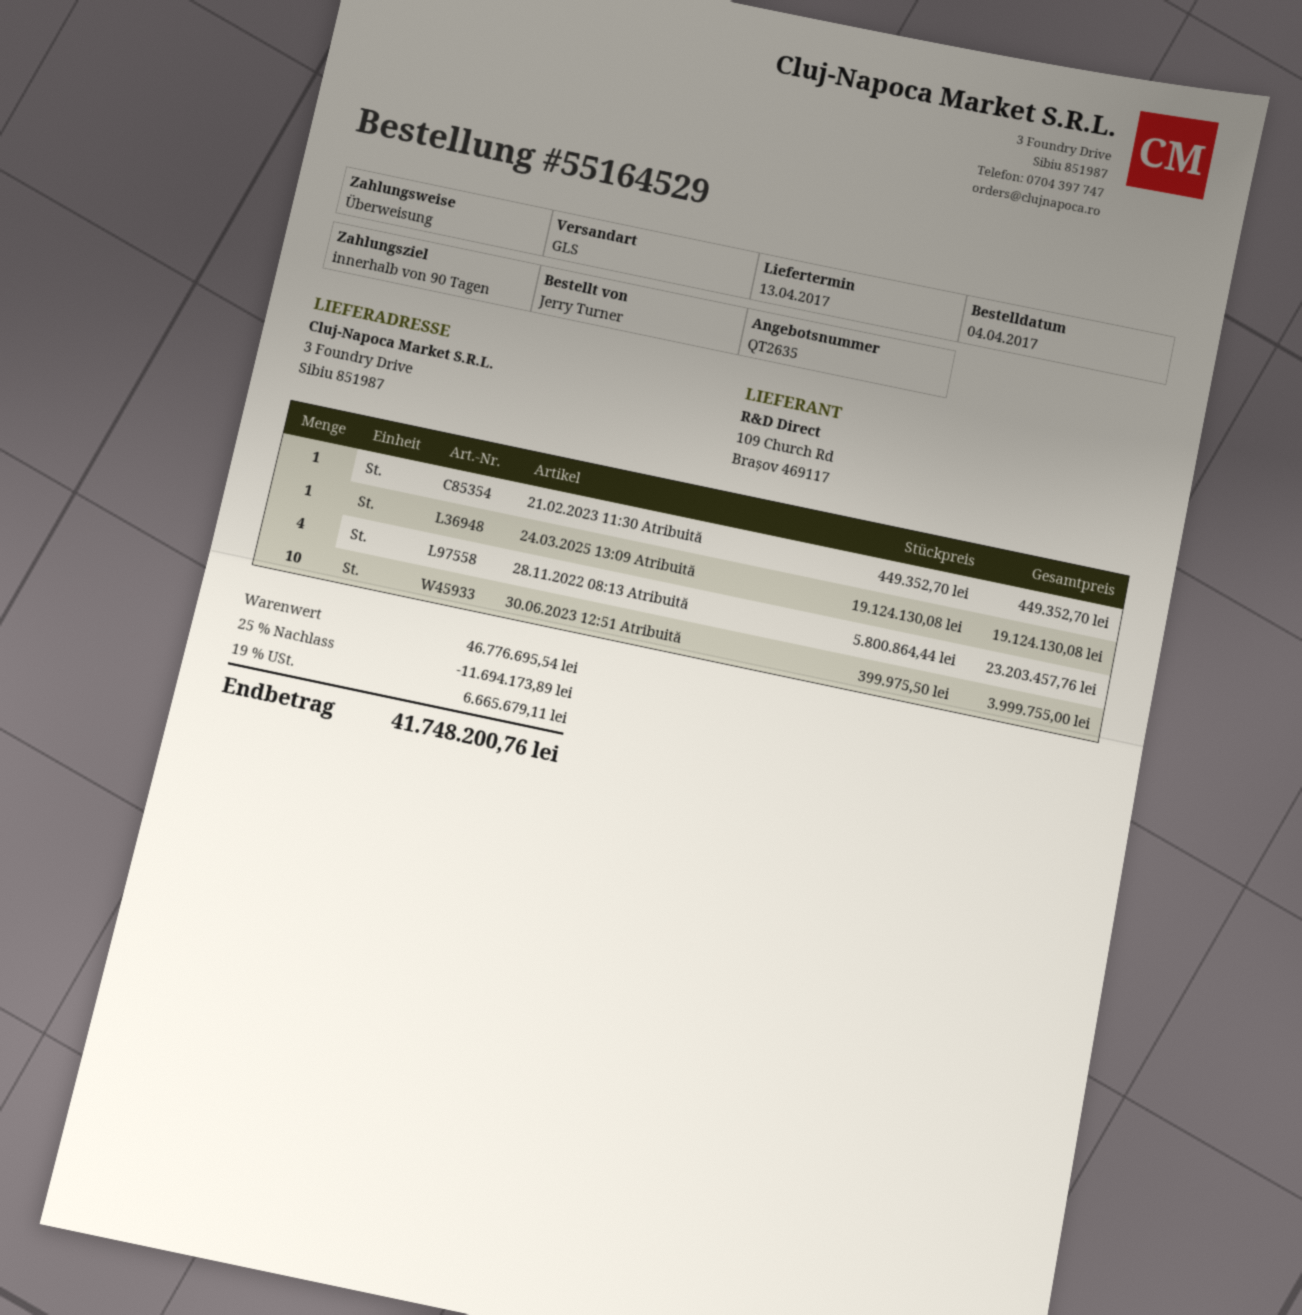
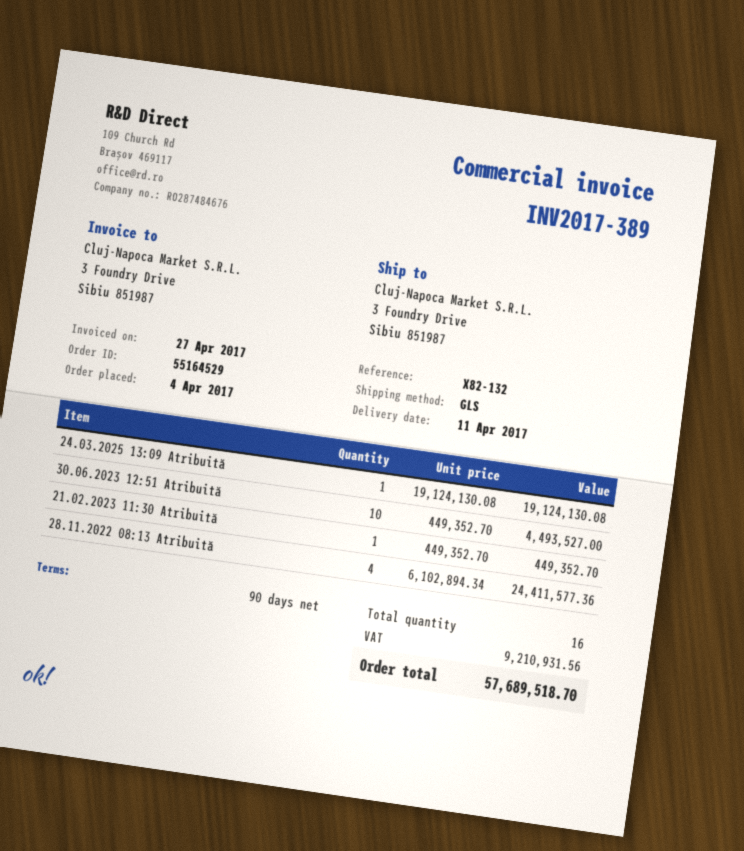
delivery date: 2017-04-13 -> 2017-04-11
28.11.2022 08:13 Atribuită: 4 x 5800864.44 = 23203457.76 -> 4 x 6102894.34 = 24411577.36
30.06.2023 12:51 Atribuită: 10 x 399975.50 = 3999755.00 -> 10 x 449352.70 = 4493527.00
discount: 25% = 11694173.89 -> none
tax: 6665679.11 -> 9210931.56
total: 41748200.76 -> 57689518.70

